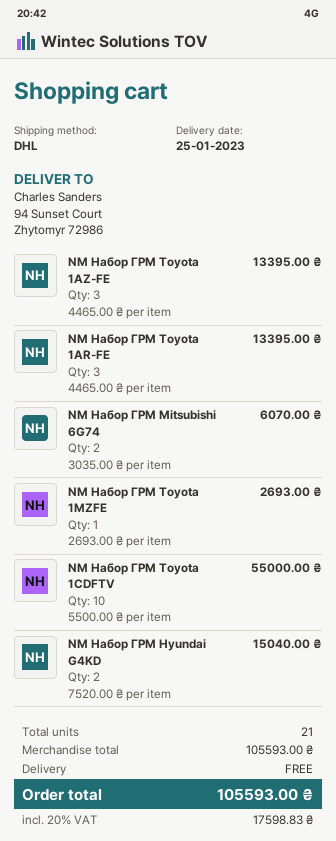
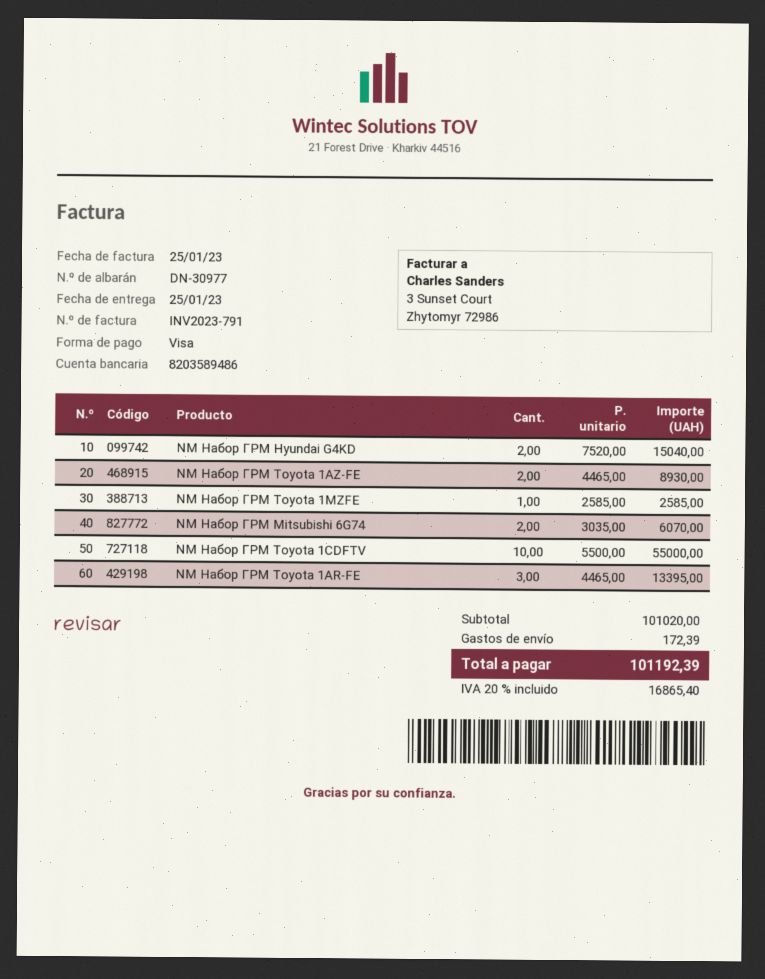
NM Набор ГРМ Toyota 1AZ-FE: 3 x 4465.00 = 13395.00 -> 2 x 4465.00 = 8930.00
NM Набор ГРМ Toyota 1MZFE: 1 x 2693.00 = 2693.00 -> 1 x 2585.00 = 2585.00
subtotal: 105593.00 -> 101020.00
shipping: 0.00 -> 172.39
tax: 20% = 17598.83 -> 20% = 16865.40
total: 105593.00 -> 101192.39

